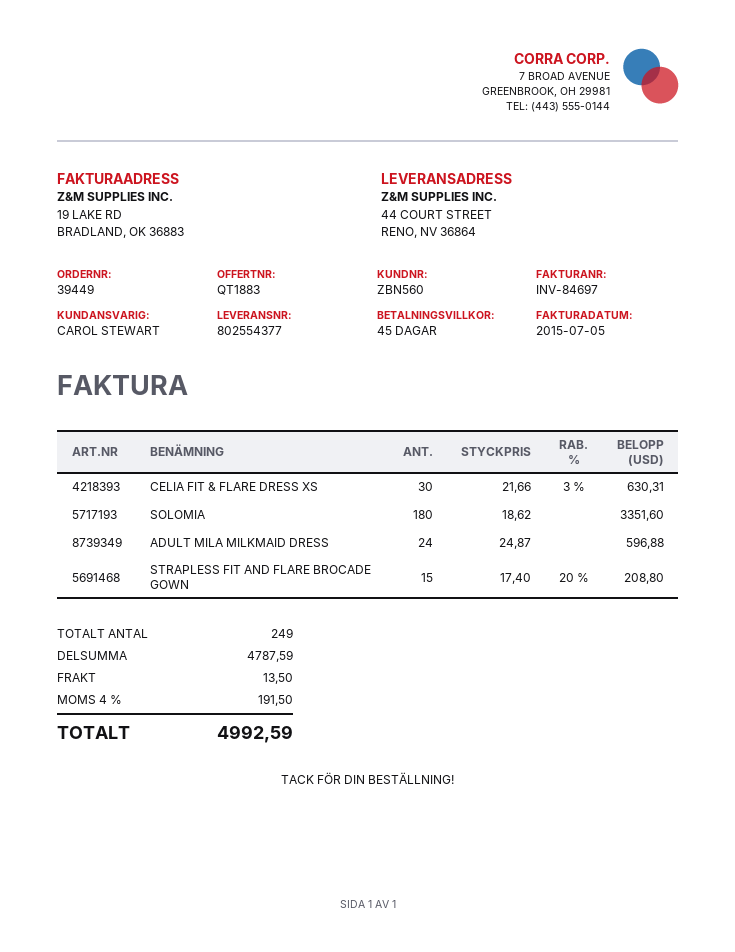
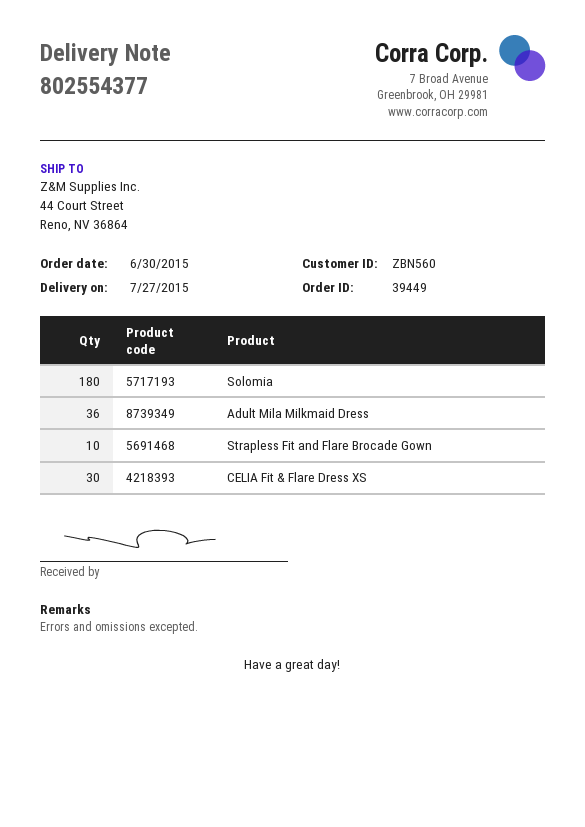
ADULT MILA MILKMAID DRESS: 24 -> 36
STRAPLESS FIT AND FLARE BROCADE GOWN: 15 -> 10

